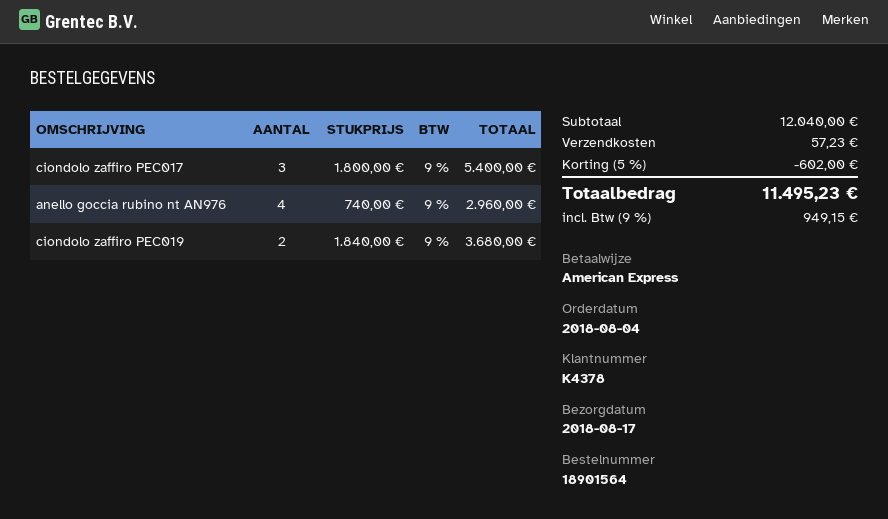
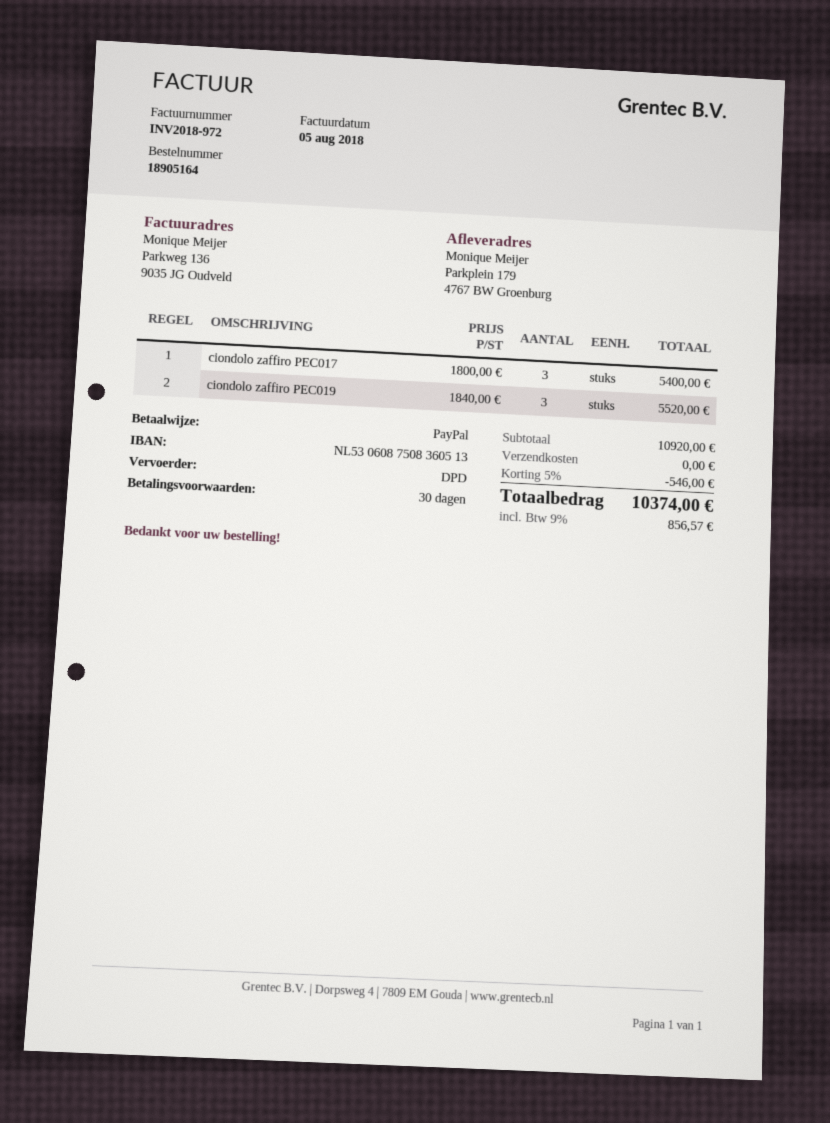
order number: 18901564 -> 18905164
payment method: American Express -> PayPal
anello goccia rubino nt AN976: 4 x 740.00 = 2960.00 -> none
ciondolo zaffiro PEC019: 2 x 1840.00 = 3680.00 -> 3 x 1840.00 = 5520.00
subtotal: 12040.00 -> 10920.00
discount: 5% = 602.00 -> 5% = 546.00
shipping: 57.23 -> 0.00
tax: 9% = 949.15 -> 9% = 856.57
total: 11495.23 -> 10374.00

